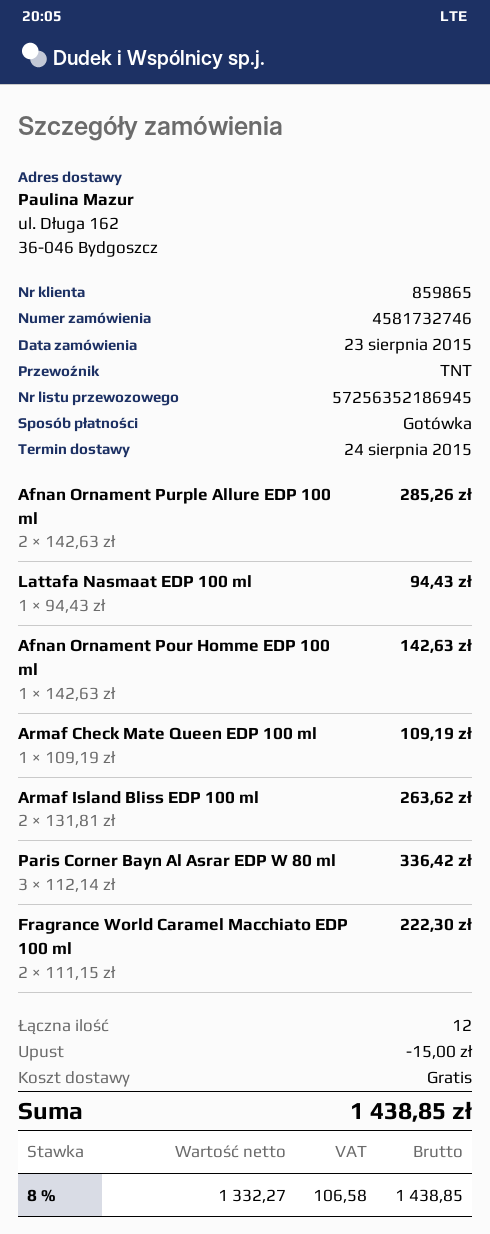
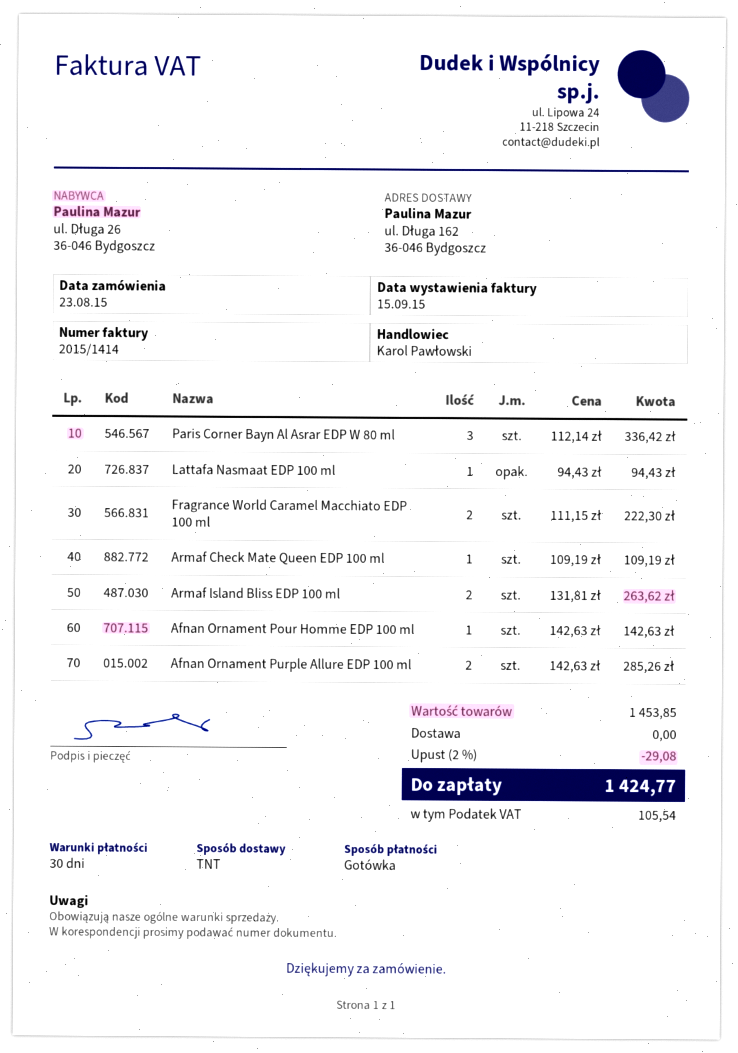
discount: 15.00 -> 29.08
tax: 106.58 -> 105.54
total: 1438.85 -> 1424.77

